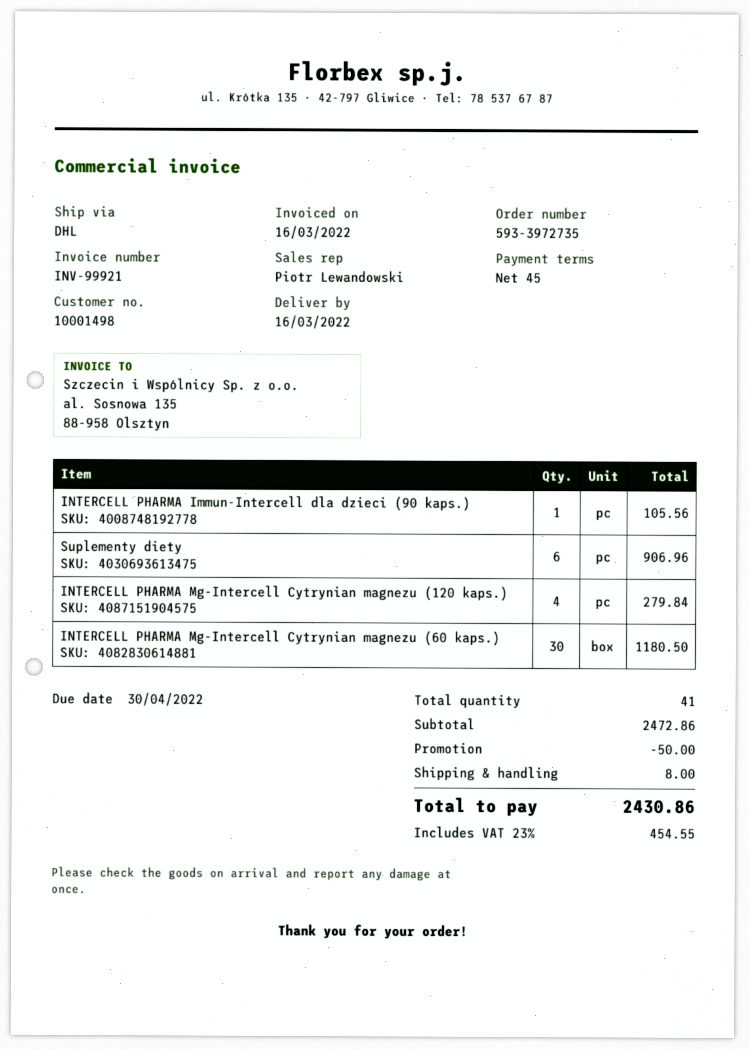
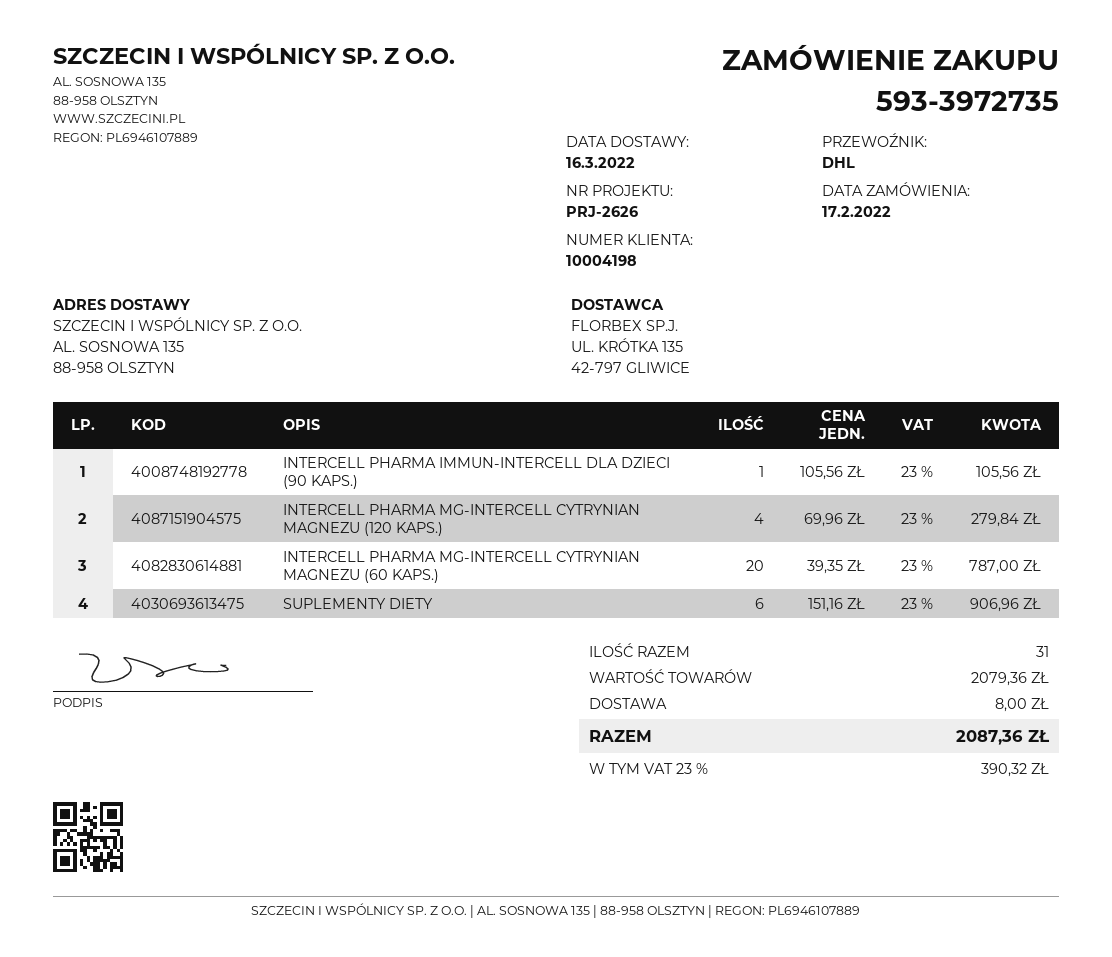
customer number: 10001498 -> 10004198
INTERCELL PHARMA Mg-Intercell Cytrynian magnezu (60 kaps.): 30 for 1180.50 -> 20 for 787.00
total quantity: 41 -> 31
subtotal: 2472.86 -> 2079.36
discount: 50.00 -> none
tax: 23% = 454.55 -> 23% = 390.32
total: 2430.86 -> 2087.36

